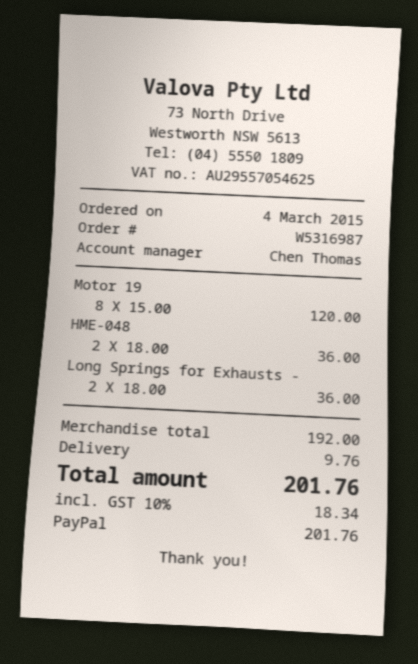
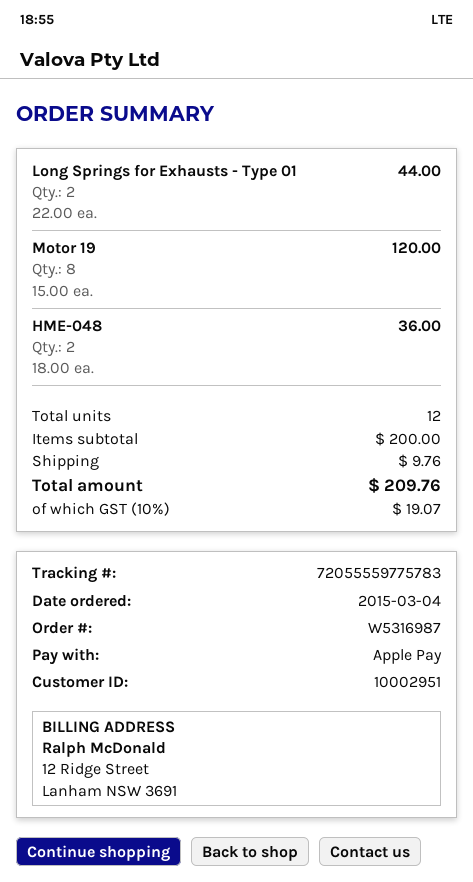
payment method: PayPal -> Apple Pay
Long Springs for Exhausts -: 2 x 18.00 = 36.00 -> 2 x 22.00 = 44.00
subtotal: 192.00 -> 200.00
tax: 10% = 18.34 -> 10% = 19.07
total: 201.76 -> 209.76

